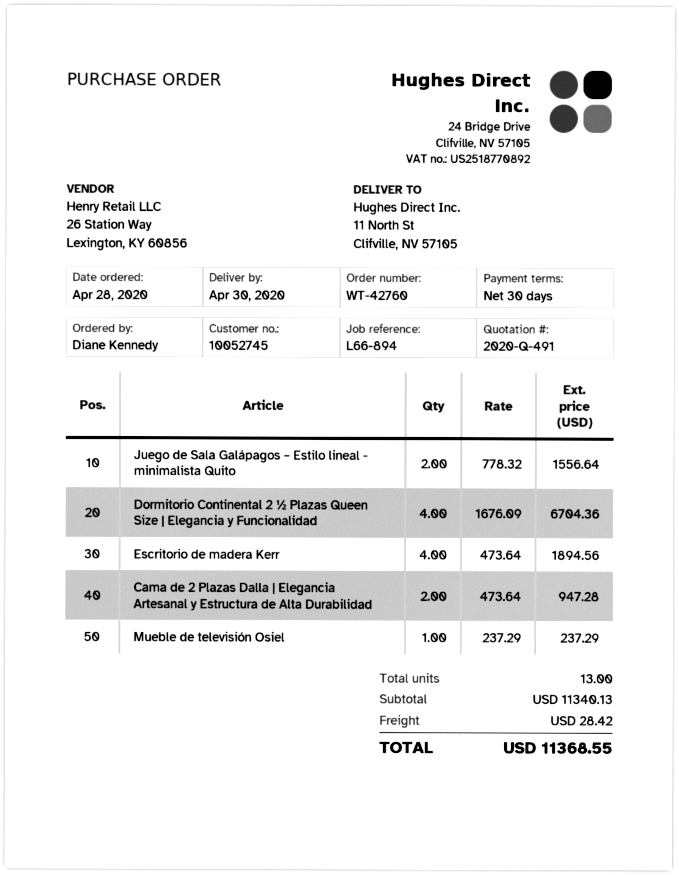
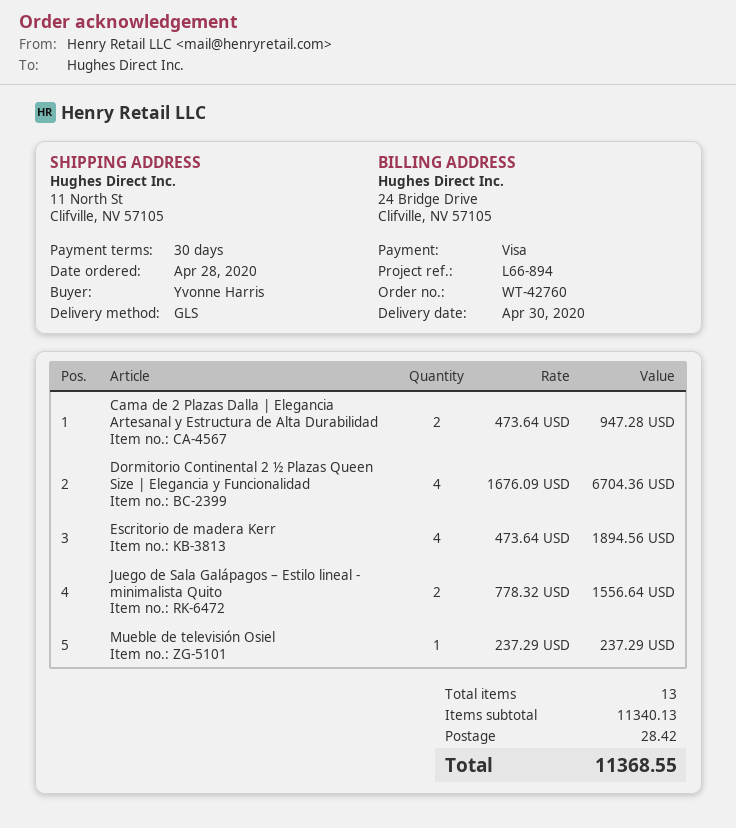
ordered by: Diane Kennedy -> Yvonne Harris

